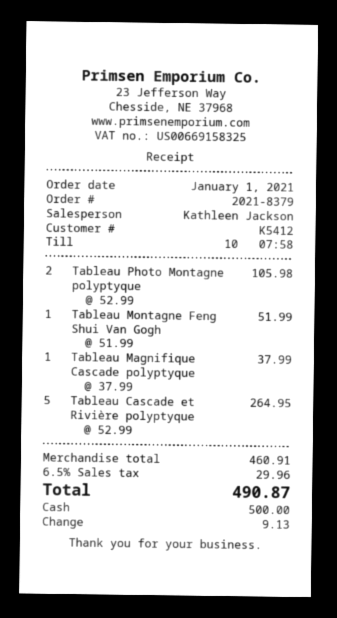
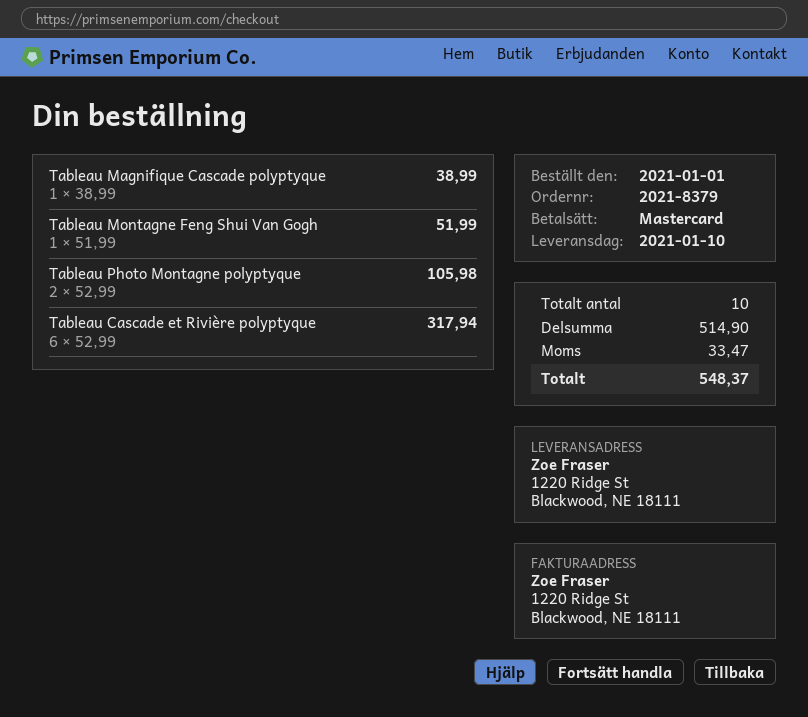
payment method: cash -> Mastercard
Tableau Magnifique Cascade polyptyque: 1 x 37.99 = 37.99 -> 1 x 38.99 = 38.99
Tableau Cascade et Rivière polyptyque: 5 x 52.99 = 264.95 -> 6 x 52.99 = 317.94
subtotal: 460.91 -> 514.90
tax: 29.96 -> 33.47
total: 490.87 -> 548.37

